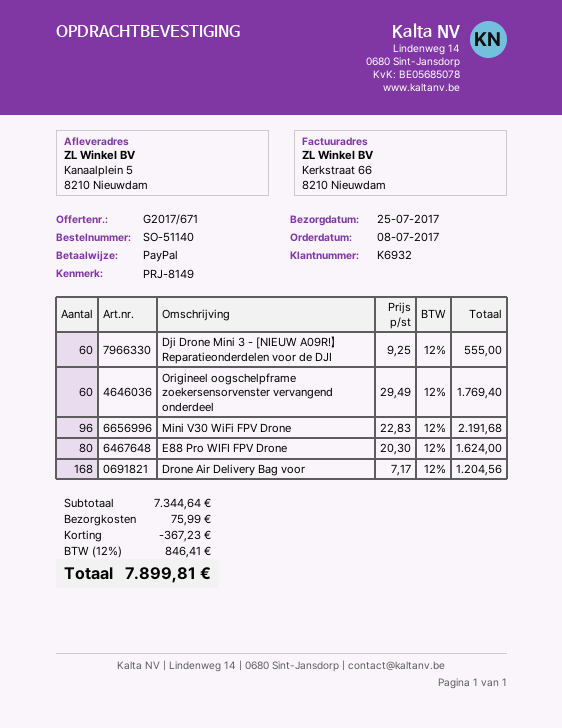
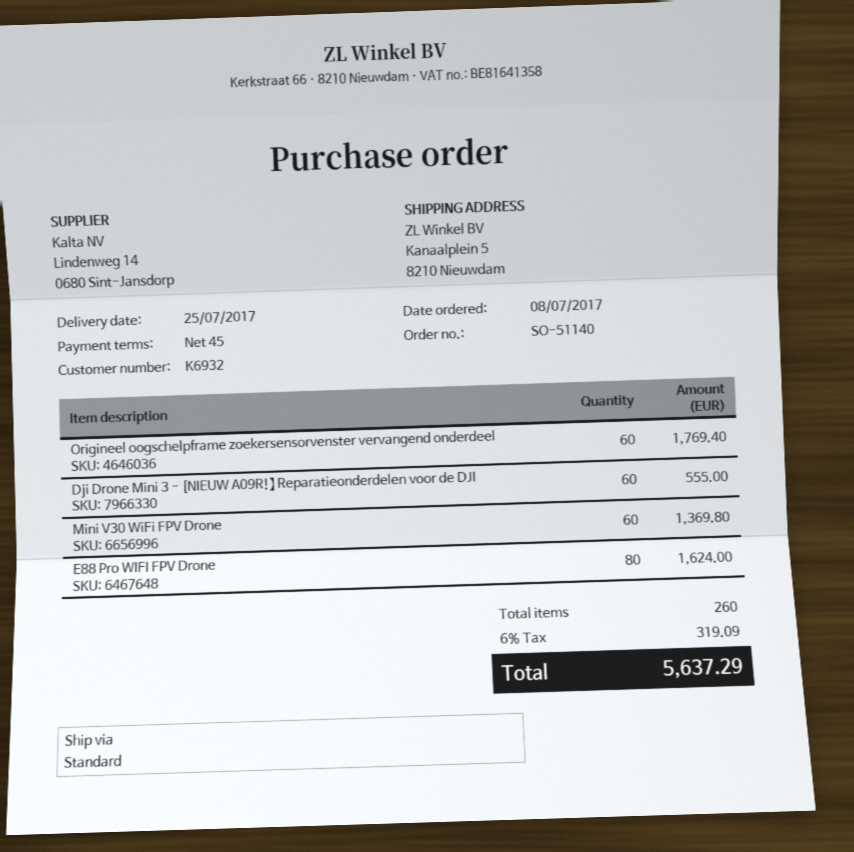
Mini V30 WiFi FPV Drone: 96 for 2191.68 -> 60 for 1369.80
Drone Air Delivery Bag voor: 168 for 1204.56 -> none
discount: 367.23 -> none
shipping: 75.99 -> none
tax: 12% = 846.41 -> 6% = 319.09
total: 7899.81 -> 5637.29

